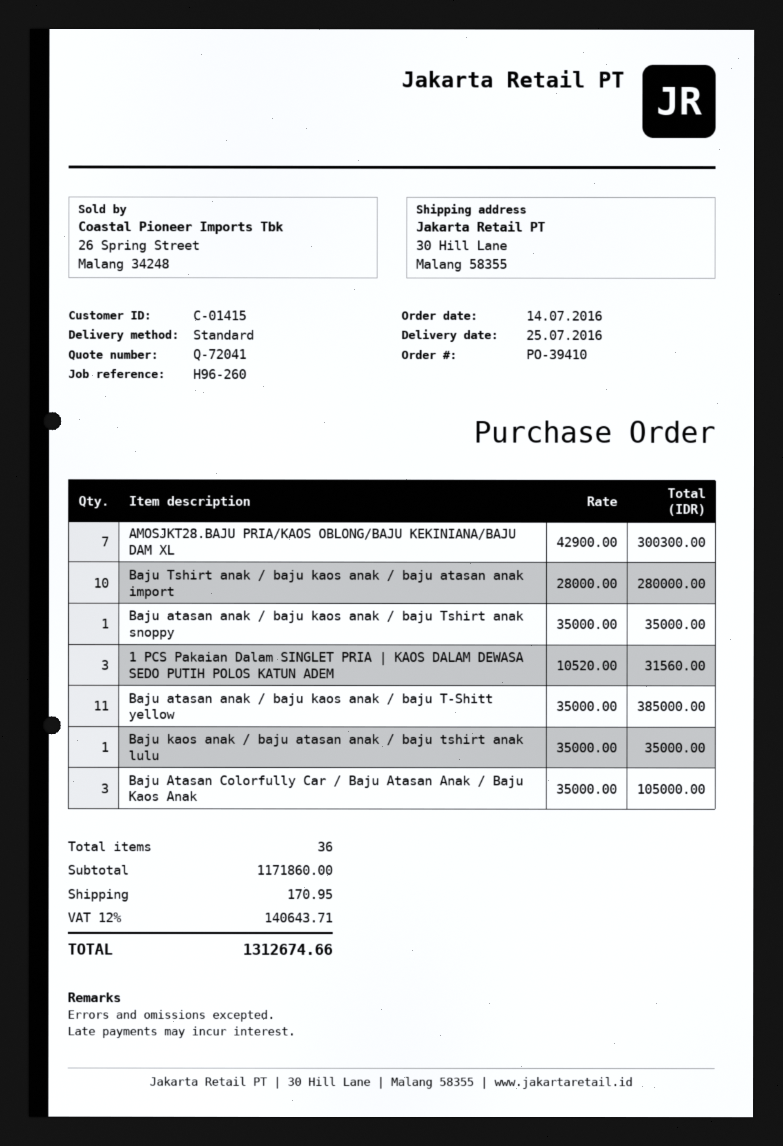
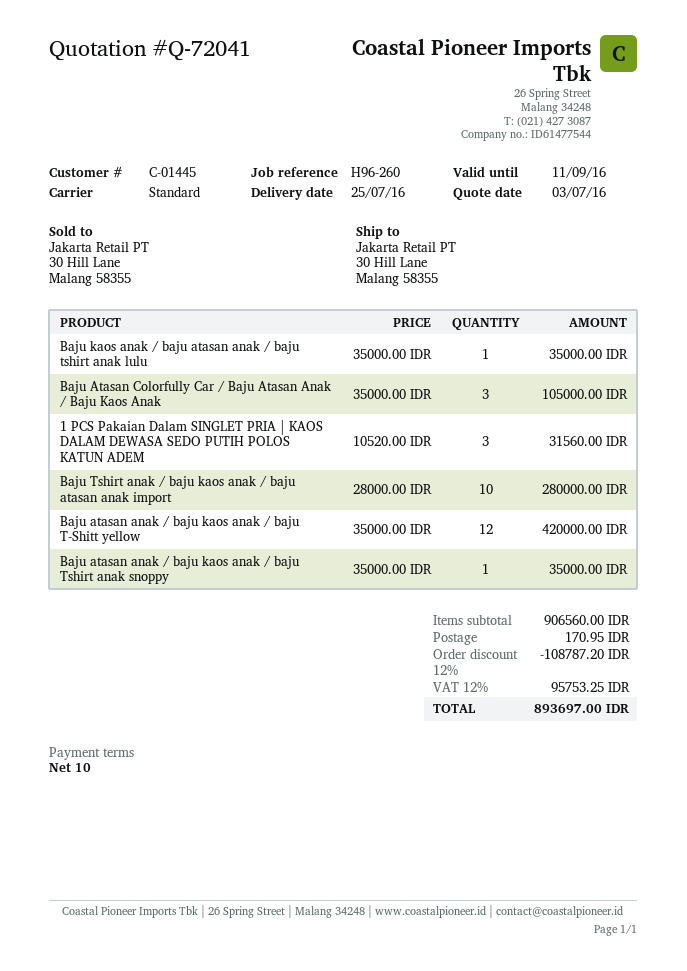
customer number: C-01415 -> C-01445
AMOSJKT28.BAJU PRIA/KAOS OBLONG/BAJU KEKINIANA/BAJU DAM XL: 7 x 42900.00 = 300300.00 -> none
Baju atasan anak / baju kaos anak / baju T-Shitt yellow: 11 x 35000.00 = 385000.00 -> 12 x 35000.00 = 420000.00
subtotal: 1171860.00 -> 906560.00
discount: none -> 12% = 108787.20
tax: 12% = 140643.71 -> 12% = 95753.25
total: 1312674.66 -> 893697.00

